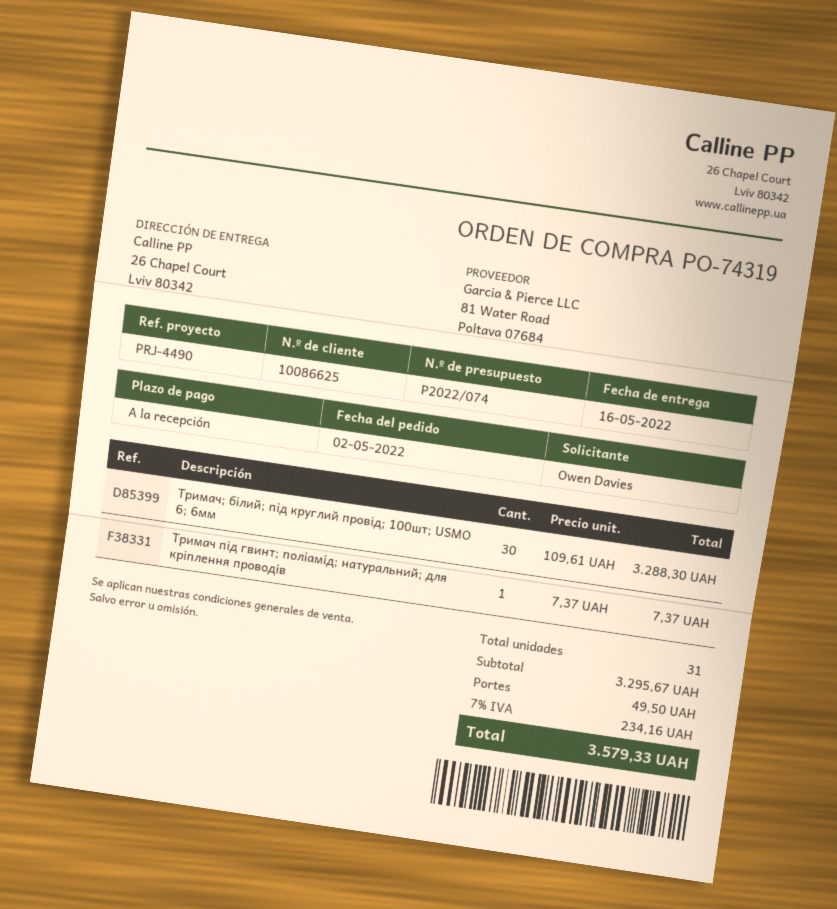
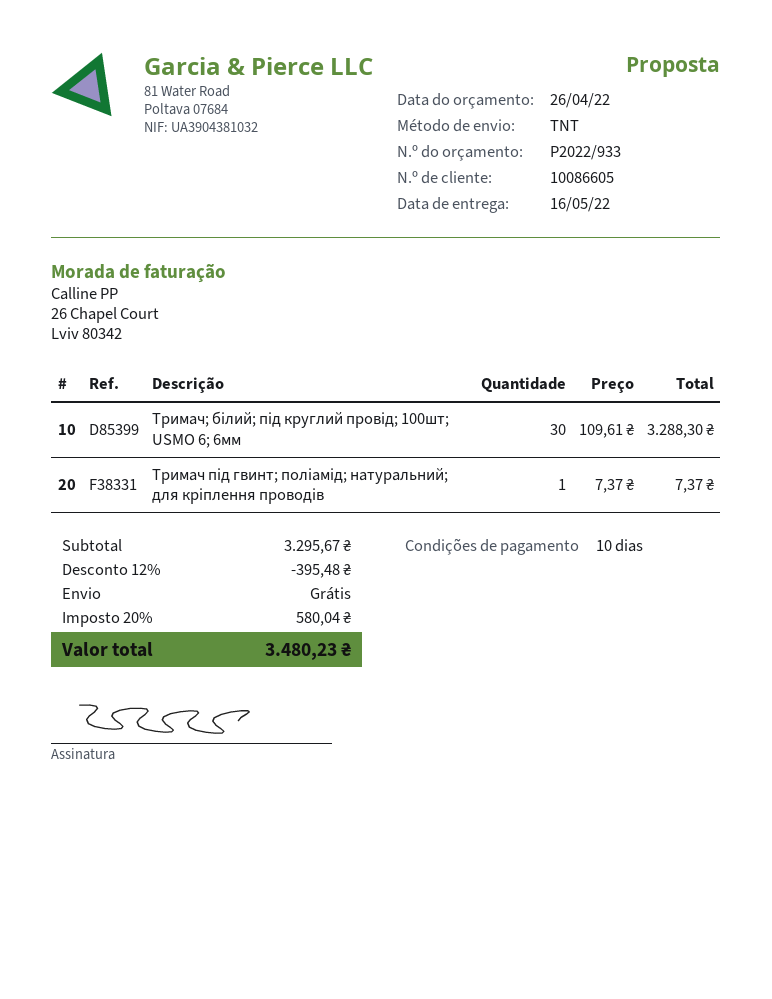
quote number: P2022/074 -> P2022/933
payment terms: on receipt -> 10 days
customer number: 10086625 -> 10086605
discount: none -> 12% = 395.48
shipping: 49.50 -> 0.00
tax: 7% = 234.16 -> 20% = 580.04
total: 3579.33 -> 3480.23

